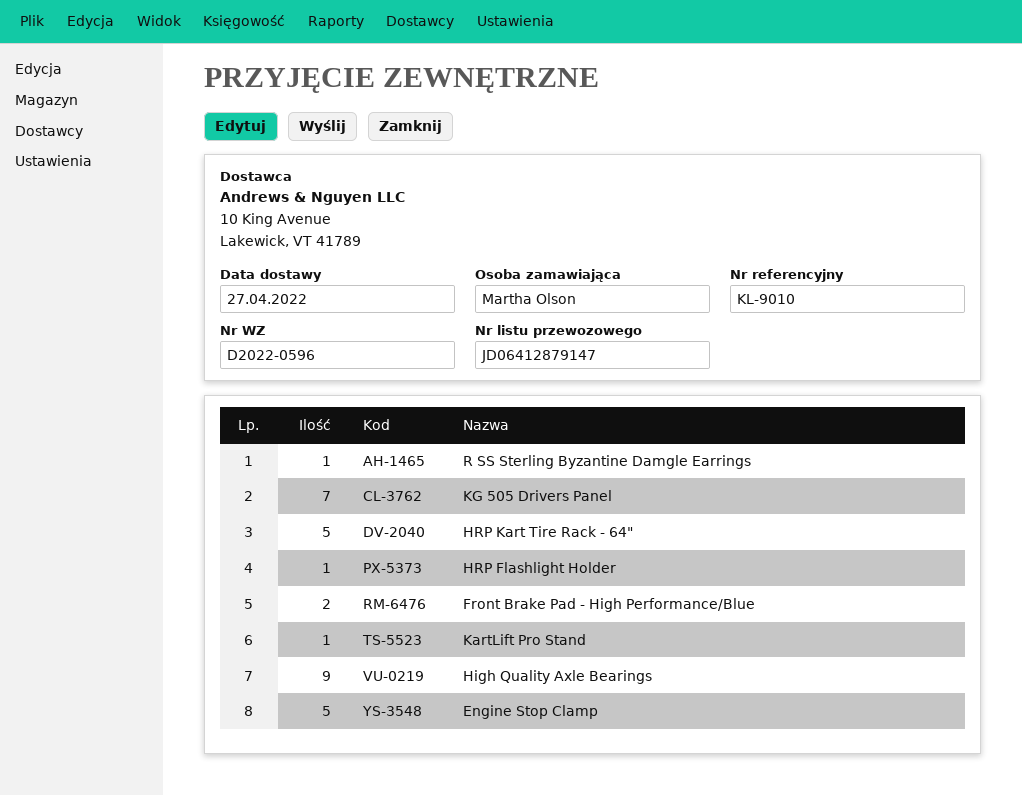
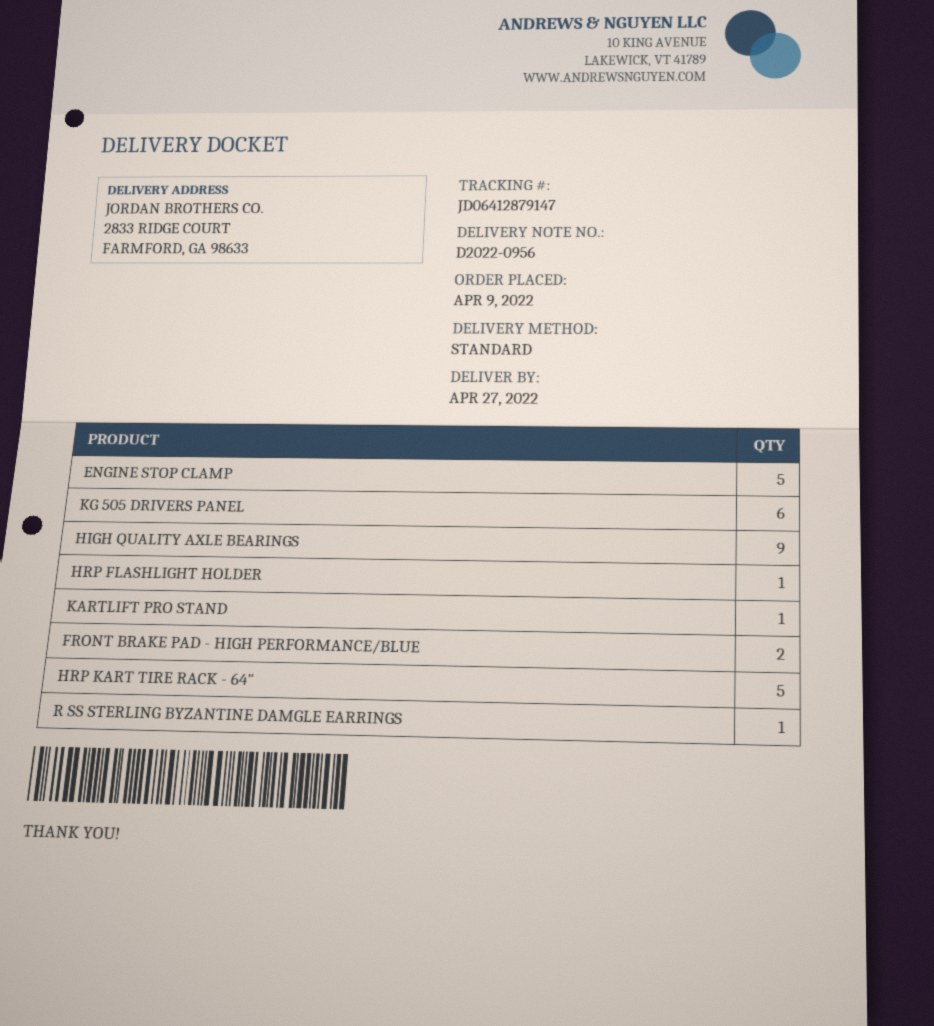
delivery note number: D2022-0596 -> D2022-0956
KG 505 Drivers Panel: 7 -> 6

